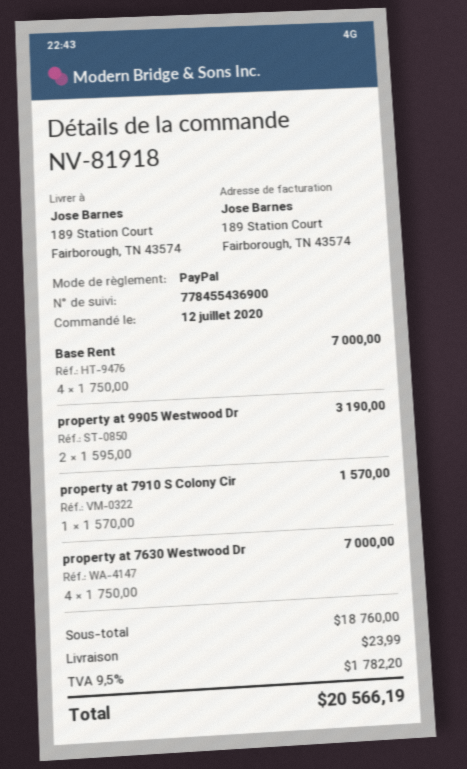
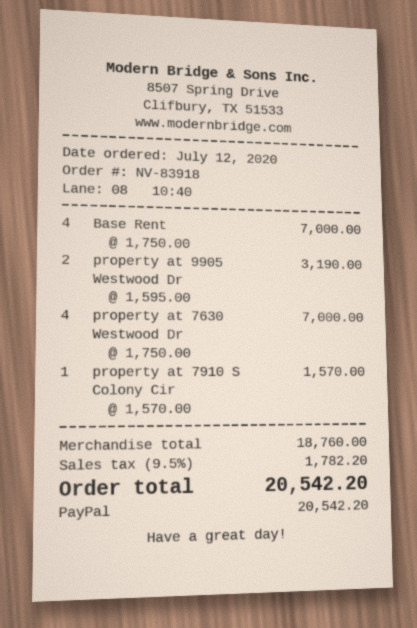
order number: NV-81918 -> NV-83918
shipping: 23.99 -> none
total: 20566.19 -> 20542.20

